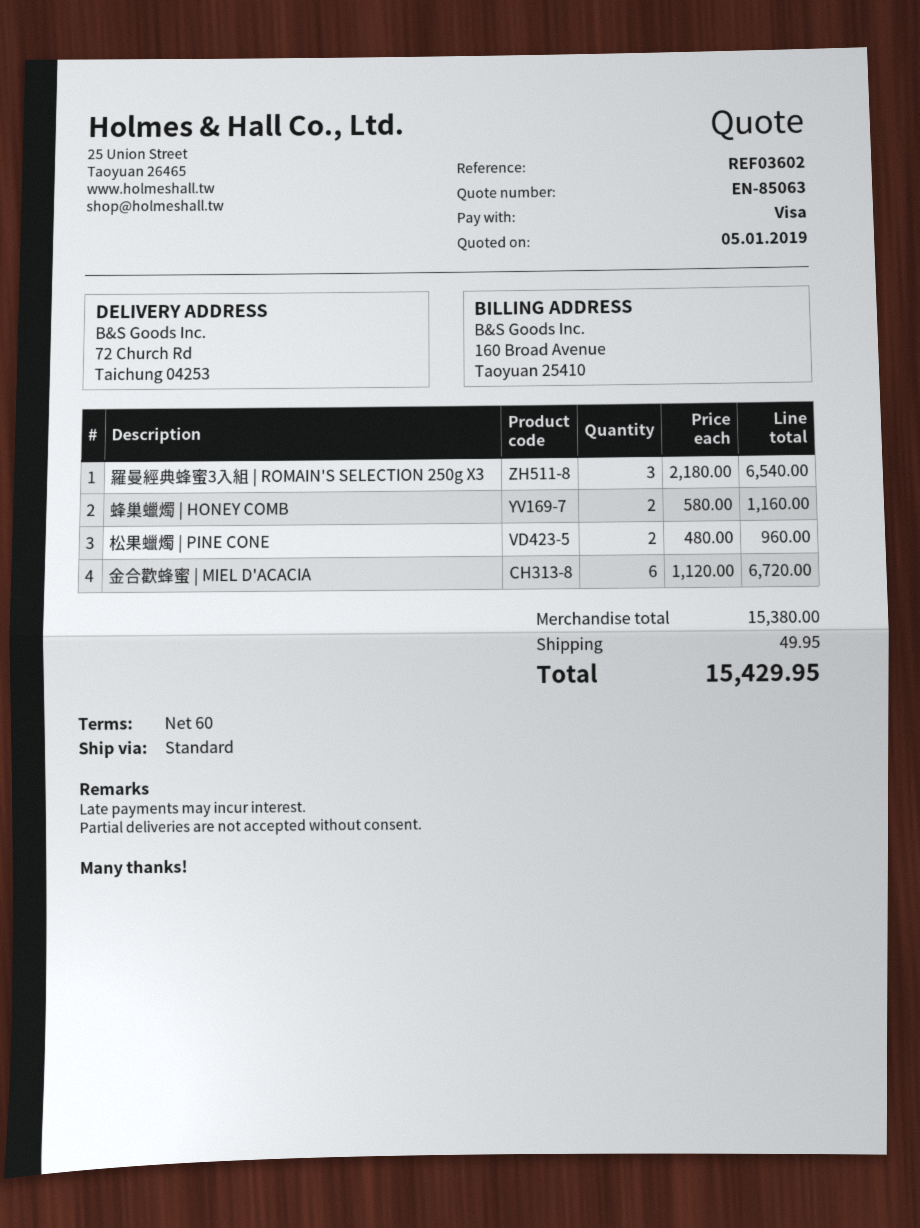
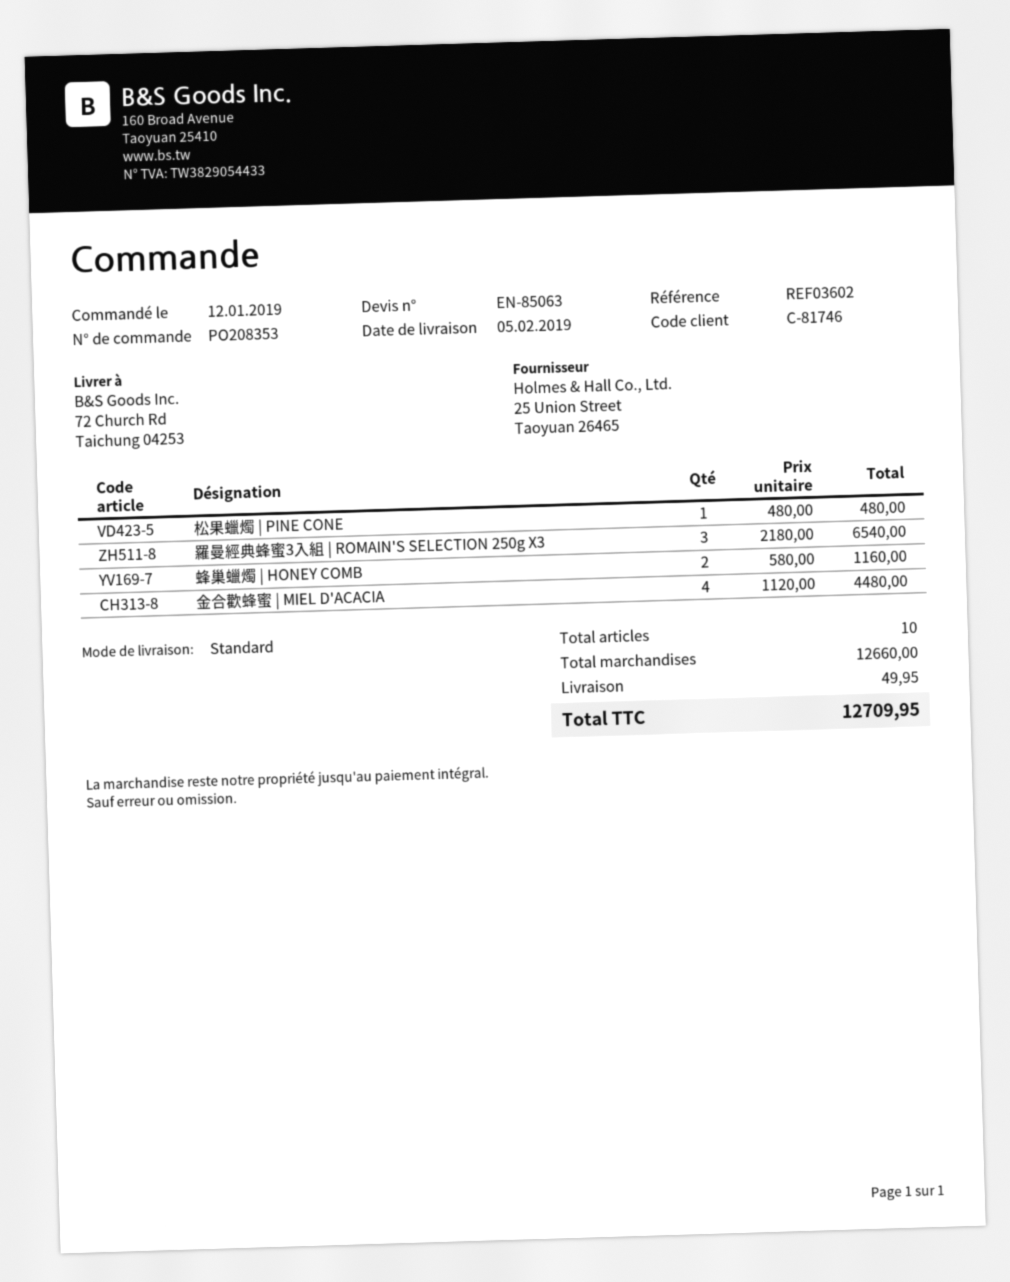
松果蠟燭 | PINE CONE: 2 x 480.00 = 960.00 -> 1 x 480.00 = 480.00
金合歡蜂蜜 | MIEL D'ACACIA: 6 x 1120.00 = 6720.00 -> 4 x 1120.00 = 4480.00
subtotal: 15380.00 -> 12660.00
total: 15429.95 -> 12709.95

